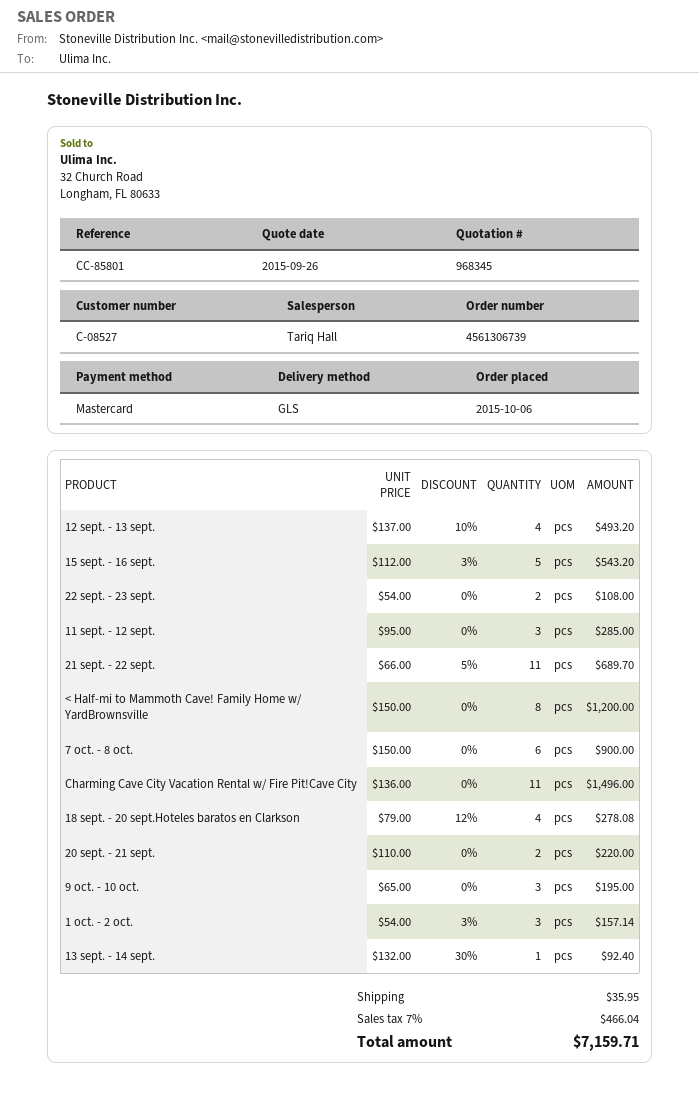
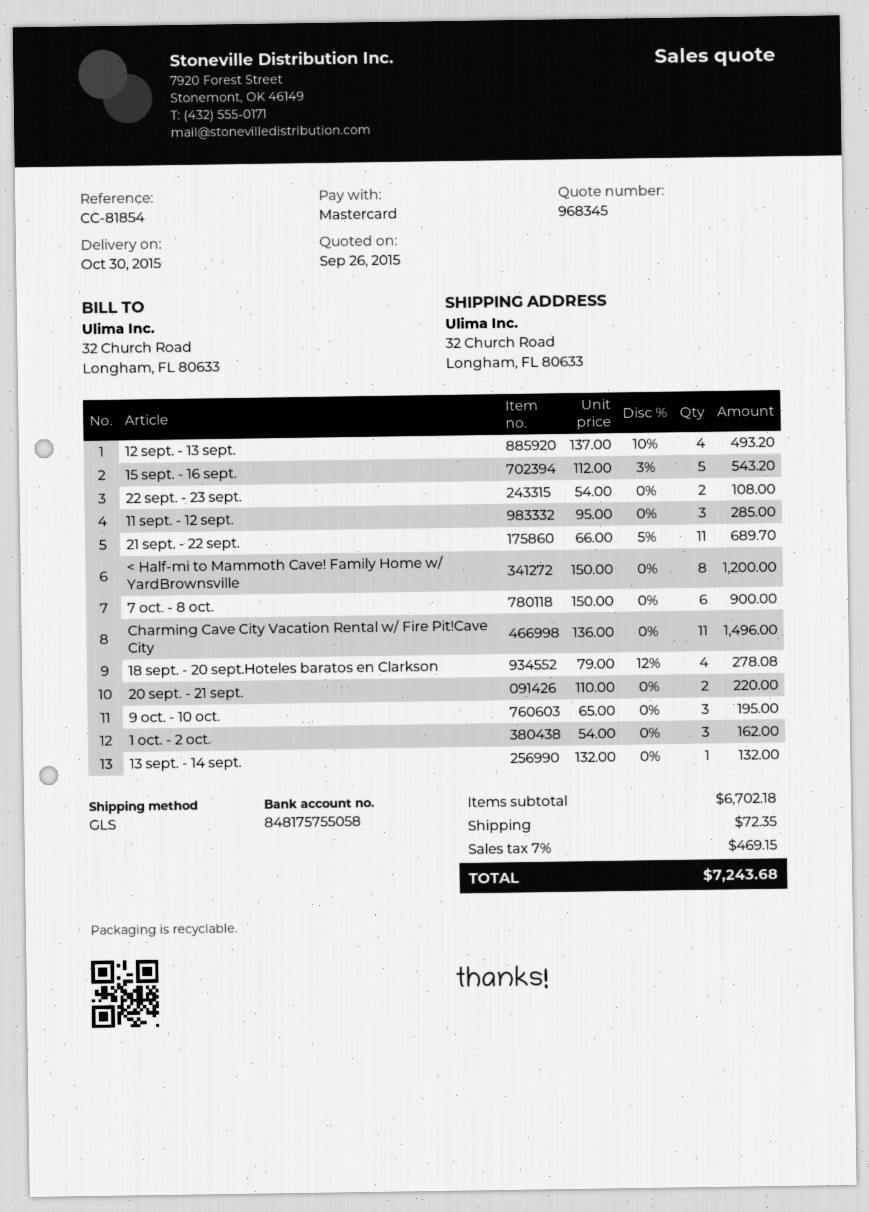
reference: CC-85801 -> CC-81854
1 oct. - 2 oct.: 3 x 54.00 - 3% = 157.14 -> 3 x 54.00 = 162.00
13 sept. - 14 sept.: 1 x 132.00 - 30% = 92.40 -> 1 x 132.00 = 132.00
shipping: 35.95 -> 72.35
tax: 7% = 466.04 -> 7% = 469.15
total: 7159.71 -> 7243.68

